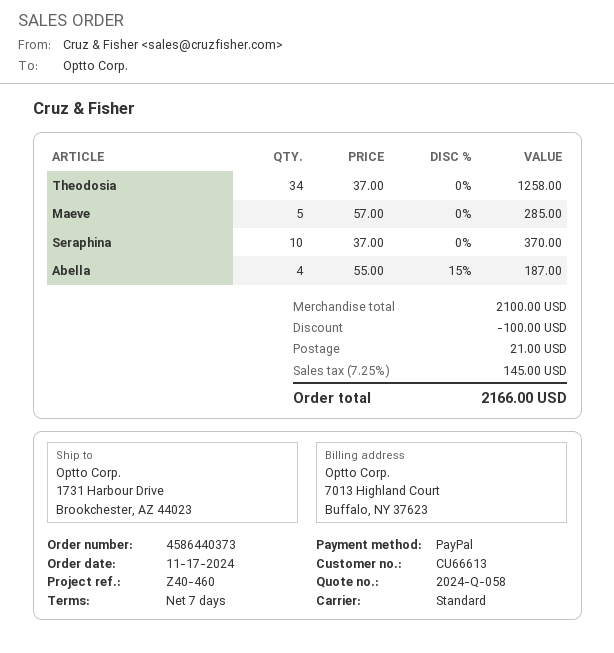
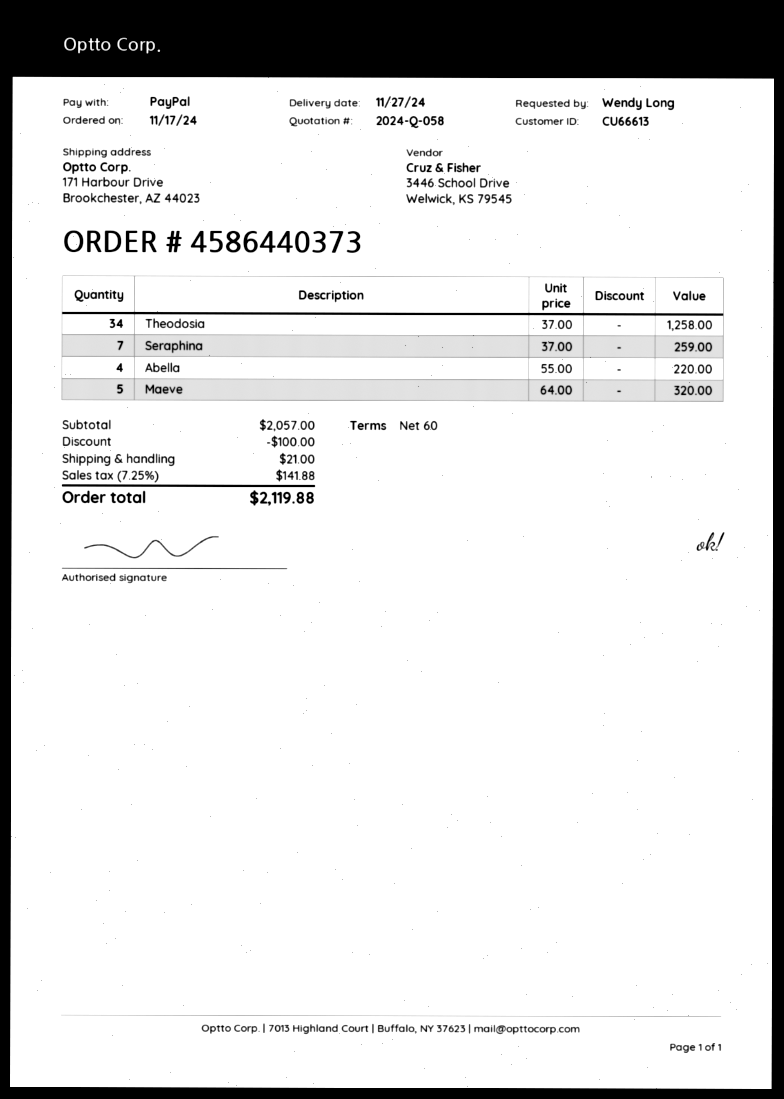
payment terms: 7 days -> 60 days
ship to: 1731 Harbour Drive, Brookchester, AZ 44023 -> 171 Harbour Drive, Brookchester, AZ 44023
Maeve: 5 x 57.00 = 285.00 -> 5 x 64.00 = 320.00
Seraphina: 10 x 37.00 = 370.00 -> 7 x 37.00 = 259.00
Abella: 4 x 55.00 - 15% = 187.00 -> 4 x 55.00 = 220.00
subtotal: 2100.00 -> 2057.00
tax: 7.25% = 145.00 -> 7.25% = 141.88
total: 2166.00 -> 2119.88

